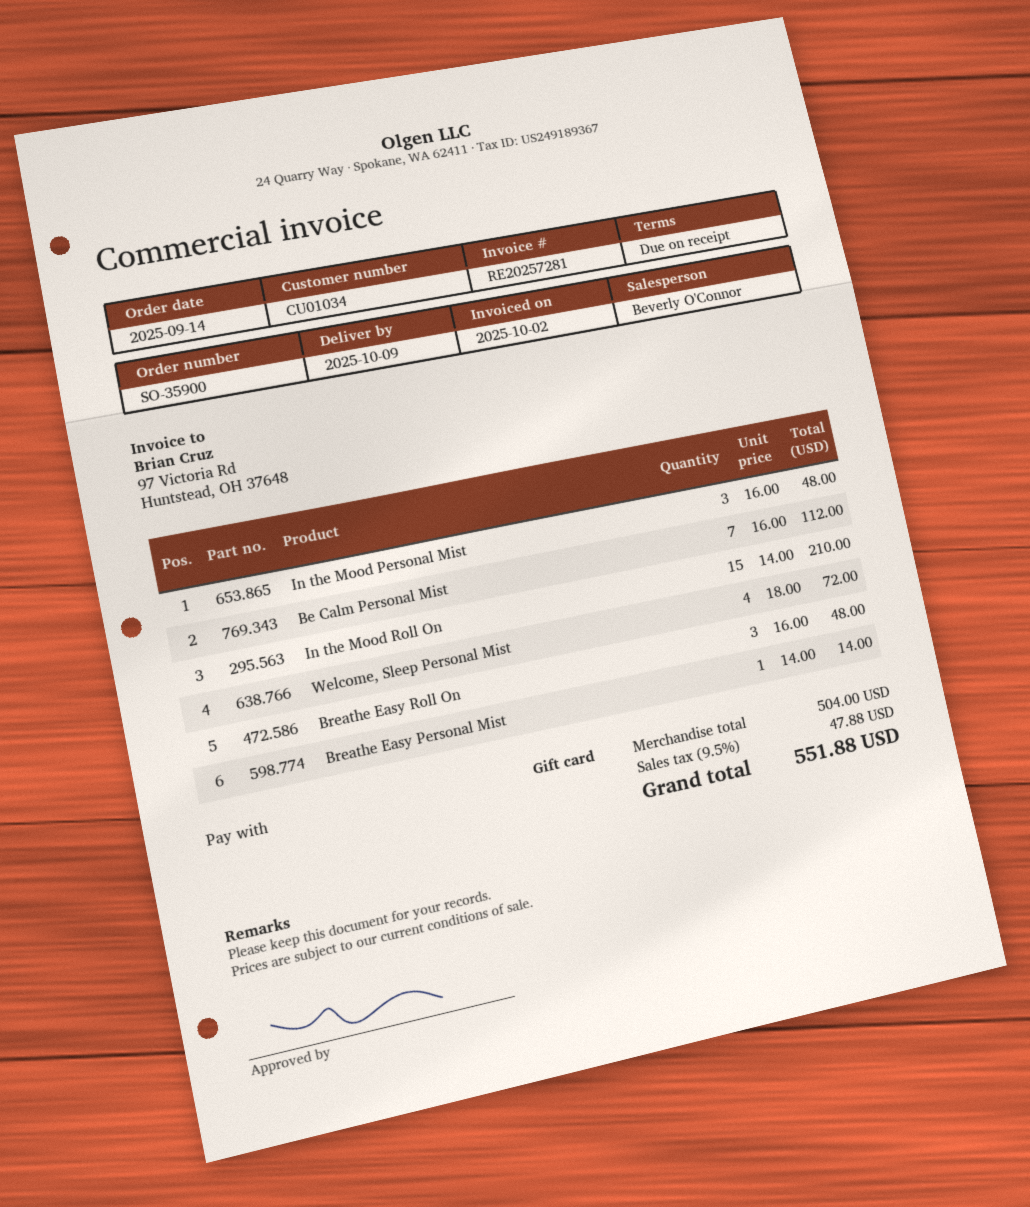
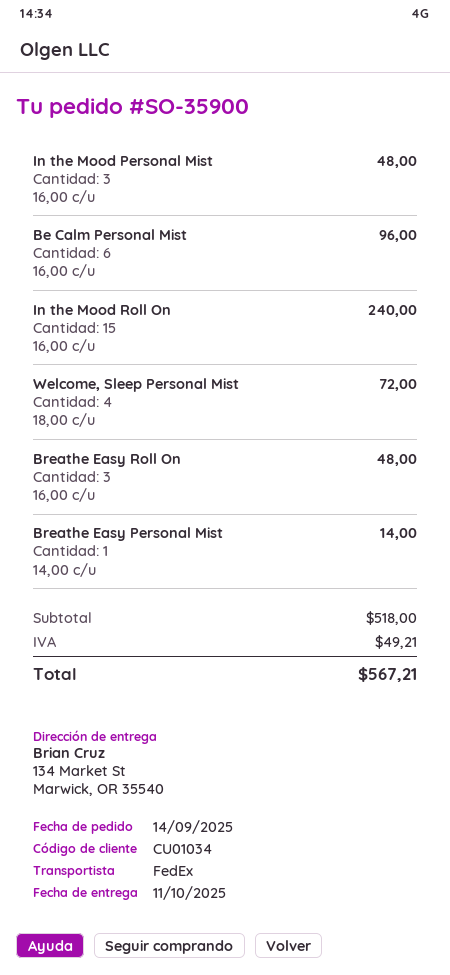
delivery date: 2025-10-09 -> 2025-10-11
Be Calm Personal Mist: 7 x 16.00 = 112.00 -> 6 x 16.00 = 96.00
In the Mood Roll On: 15 x 14.00 = 210.00 -> 15 x 16.00 = 240.00
subtotal: 504.00 -> 518.00
tax: 47.88 -> 49.21
total: 551.88 -> 567.21

